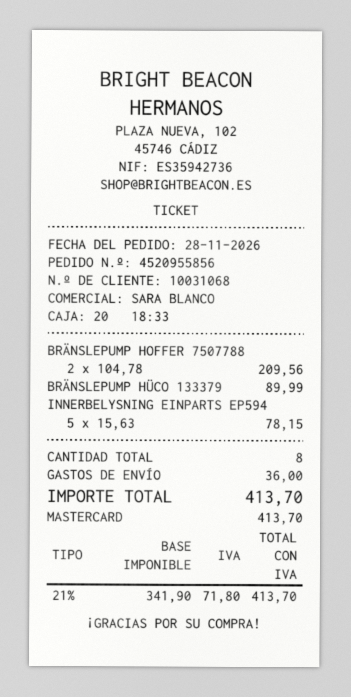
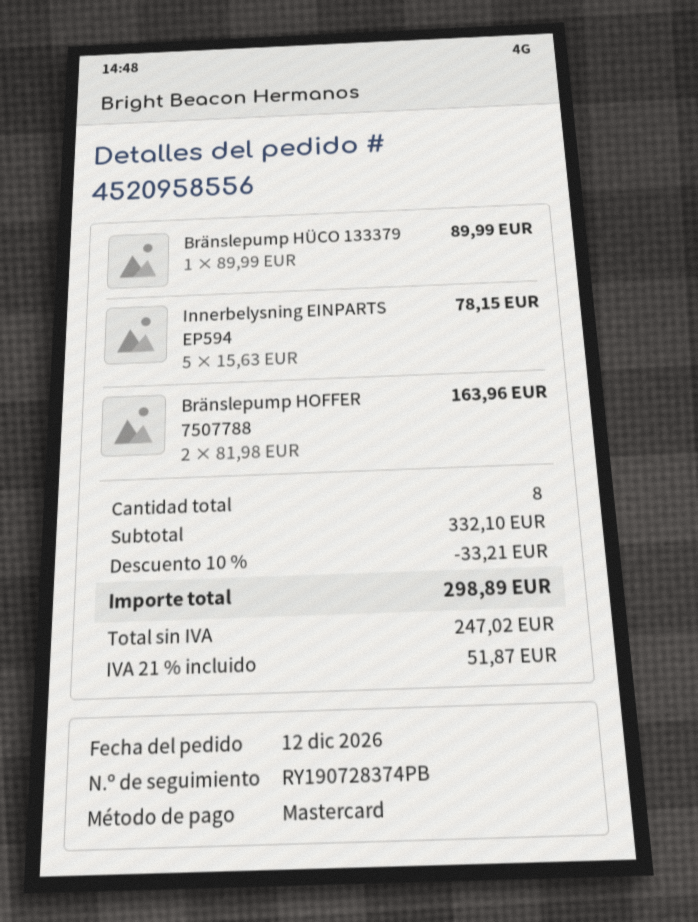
order number: 4520955856 -> 4520958556
order date: 2026-11-28 -> 2026-12-12
BRÄNSLEPUMP HOFFER 7507788: 2 x 104.78 = 209.56 -> 2 x 81.98 = 163.96
discount: none -> 10% = 33.21
shipping: 36.00 -> none
net: 341.90 -> 247.02
tax: 21% = 71.80 -> 21% = 51.87
total: 413.70 -> 298.89

